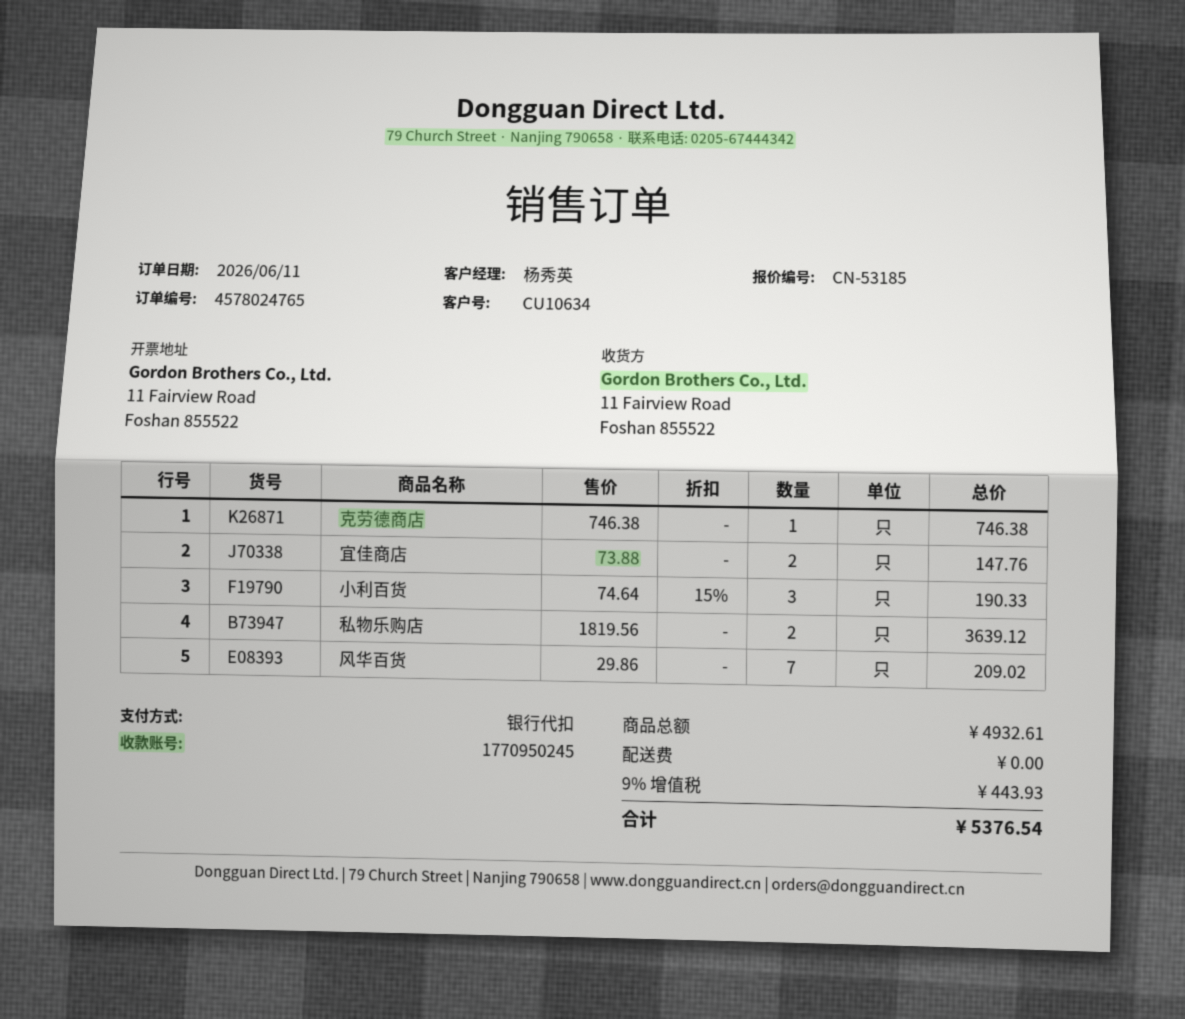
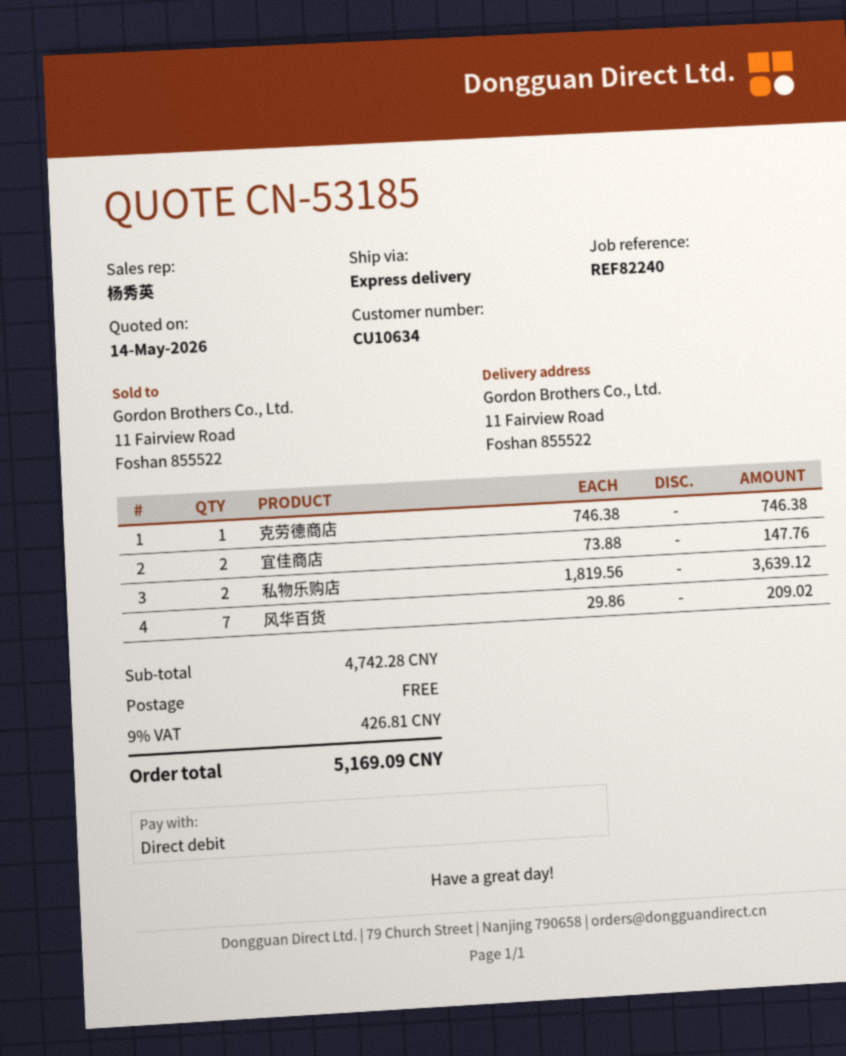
小利百货: 3 x 74.64 - 15% = 190.33 -> none
subtotal: 4932.61 -> 4742.28
tax: 9% = 443.93 -> 9% = 426.81
total: 5376.54 -> 5169.09

